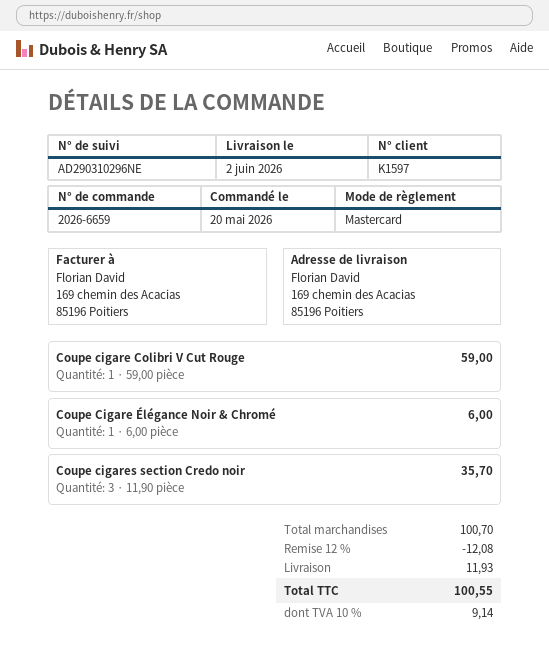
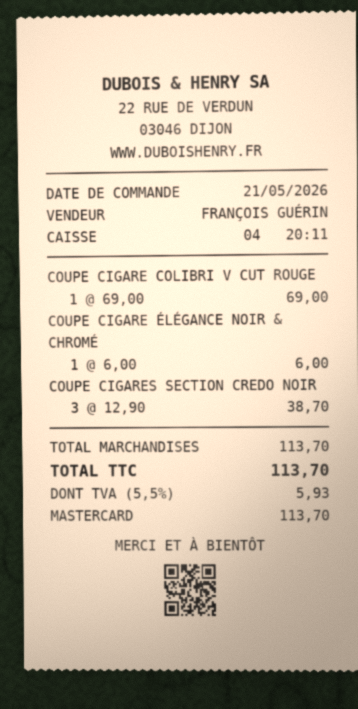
order date: 2026-05-20 -> 2026-05-21
Coupe cigare Colibri V Cut Rouge: 1 x 59.00 = 59.00 -> 1 x 69.00 = 69.00
Coupe cigares section Credo noir: 3 x 11.90 = 35.70 -> 3 x 12.90 = 38.70
subtotal: 100.70 -> 113.70
discount: 12% = 12.08 -> none
shipping: 11.93 -> none
tax: 10% = 9.14 -> 5.5% = 5.93
total: 100.55 -> 113.70

